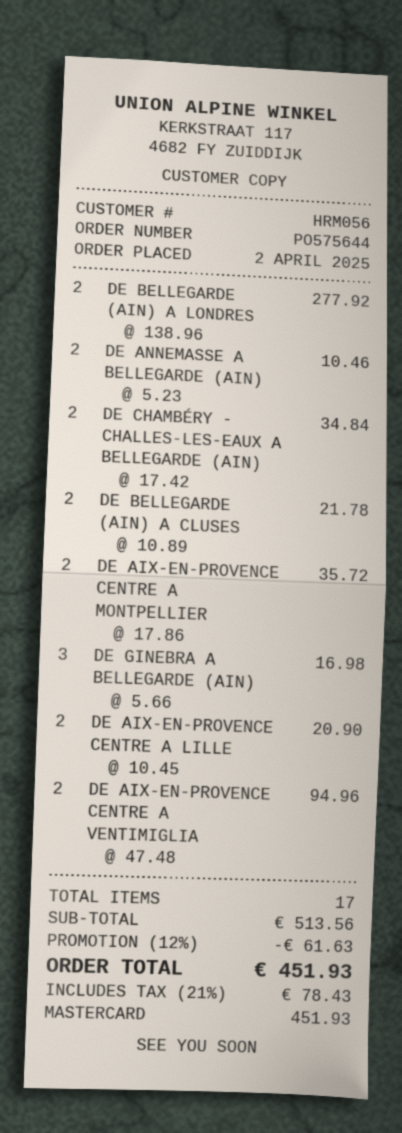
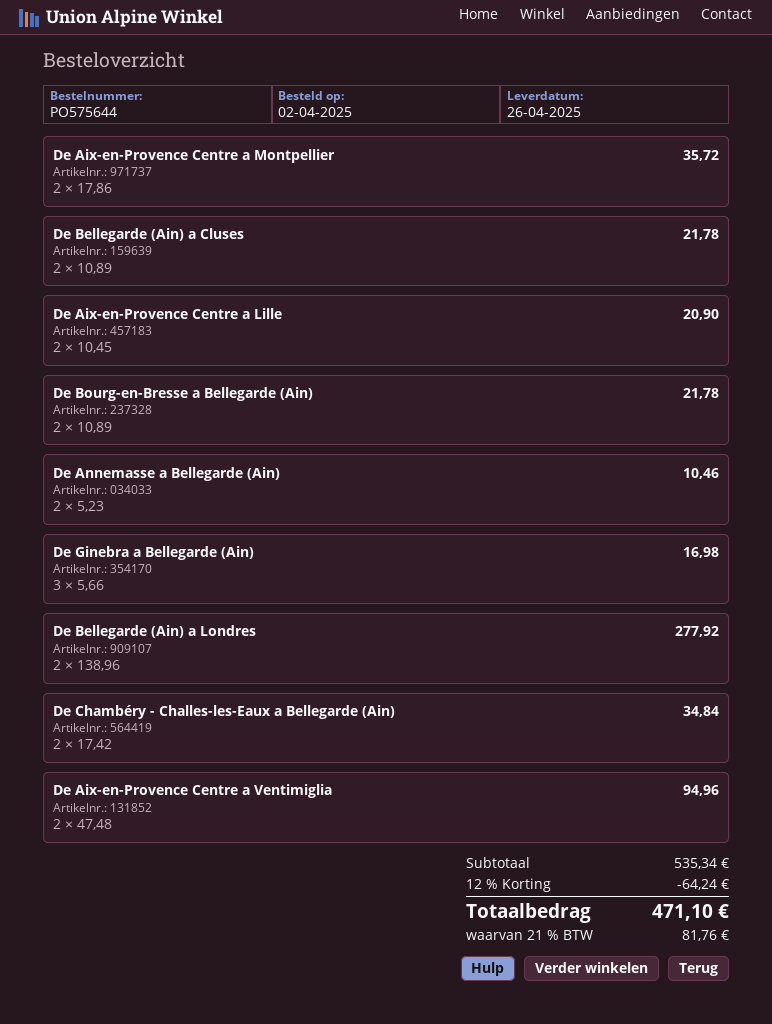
De Bourg-en-Bresse a Bellegarde (Ain): none -> 2 x 10.89 = 21.78
subtotal: 513.56 -> 535.34
discount: 12% = 61.63 -> 12% = 64.24
tax: 21% = 78.43 -> 21% = 81.76
total: 451.93 -> 471.10

